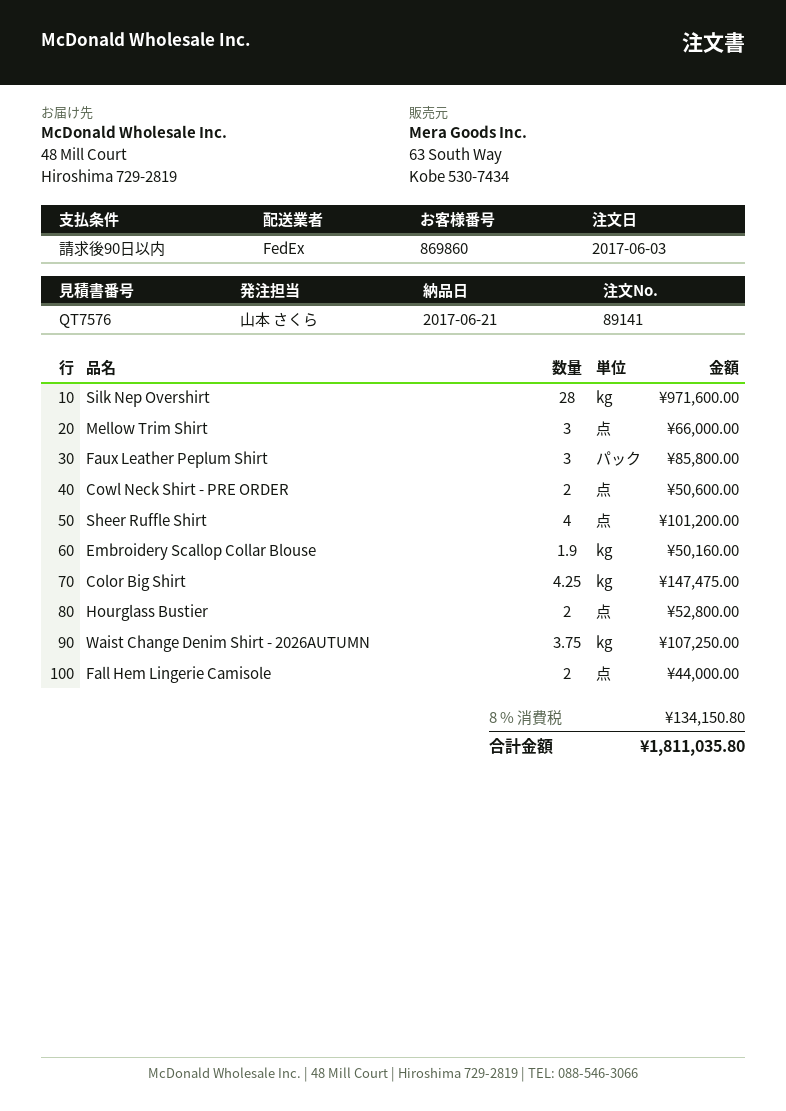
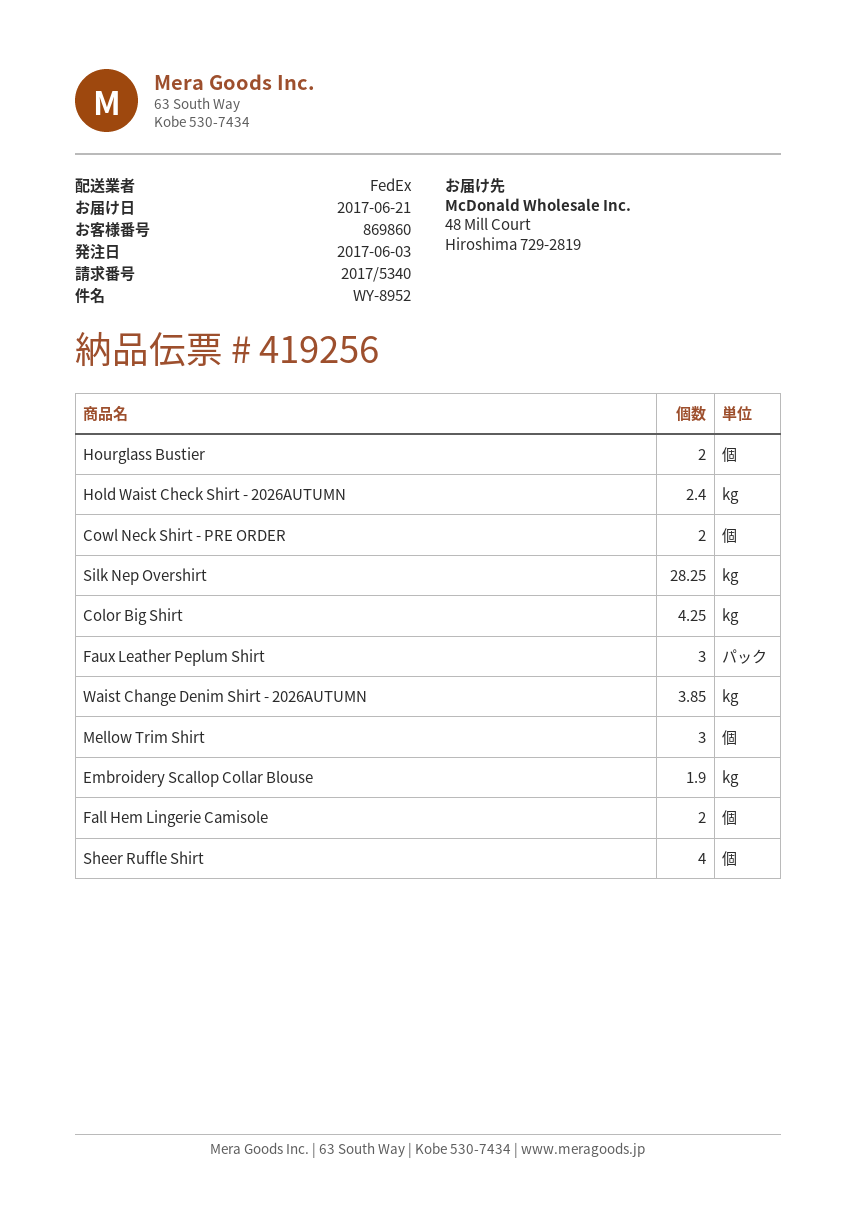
Silk Nep Overshirt: 28 -> 28.25
Waist Change Denim Shirt - 2026AUTUMN: 3.75 -> 3.85
Hold Waist Check Shirt - 2026AUTUMN: none -> 2.4

